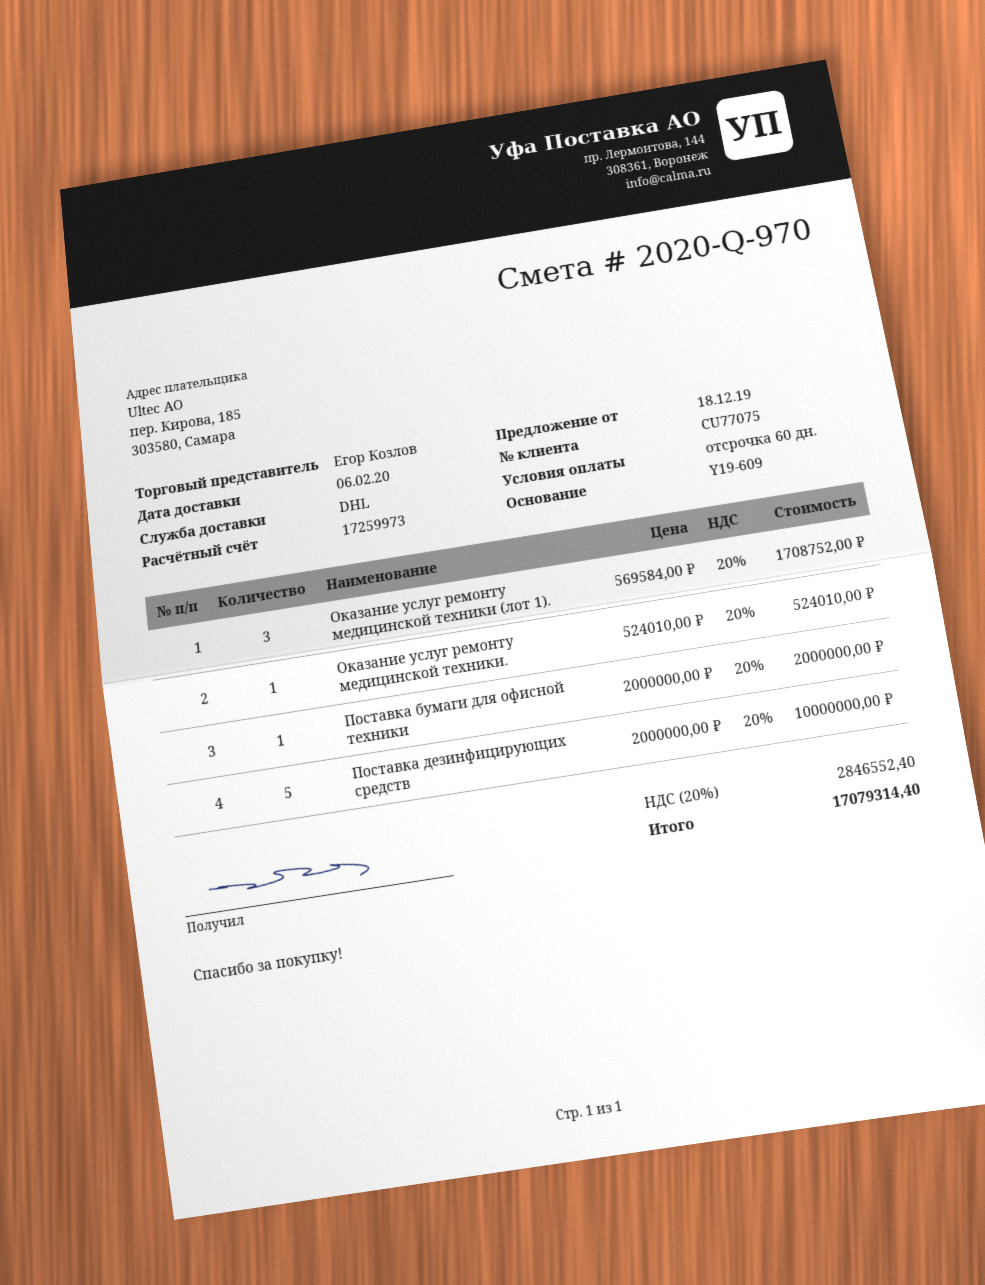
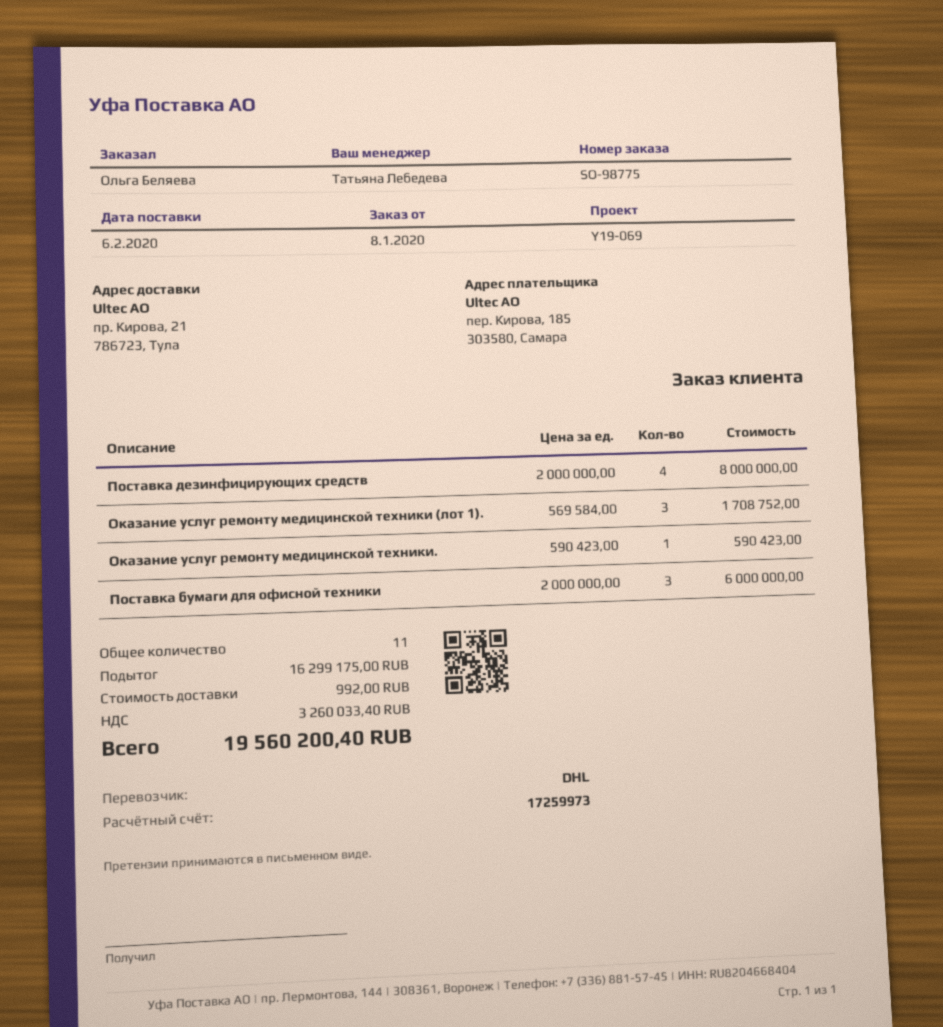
reference: Y19-609 -> Y19-069
sales rep: Егор Козлов -> Татьяна Лебедева
Оказание услуг ремонту медицинской техники.: 1 x 524010.00 = 524010.00 -> 1 x 590423.00 = 590423.00
Поставка бумаги для офисной техники: 1 x 2000000.00 = 2000000.00 -> 3 x 2000000.00 = 6000000.00
Поставка дезинфицирующих средств: 5 x 2000000.00 = 10000000.00 -> 4 x 2000000.00 = 8000000.00
shipping: none -> 992.00
tax: 2846552.40 -> 3260033.40
total: 17079314.40 -> 19560200.40

